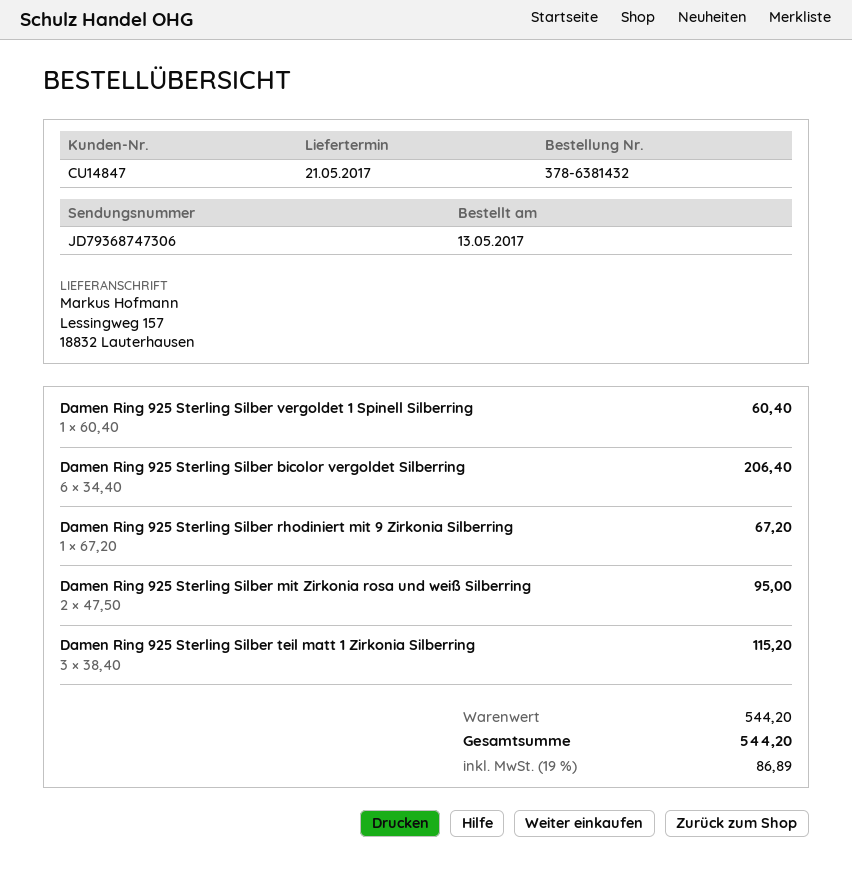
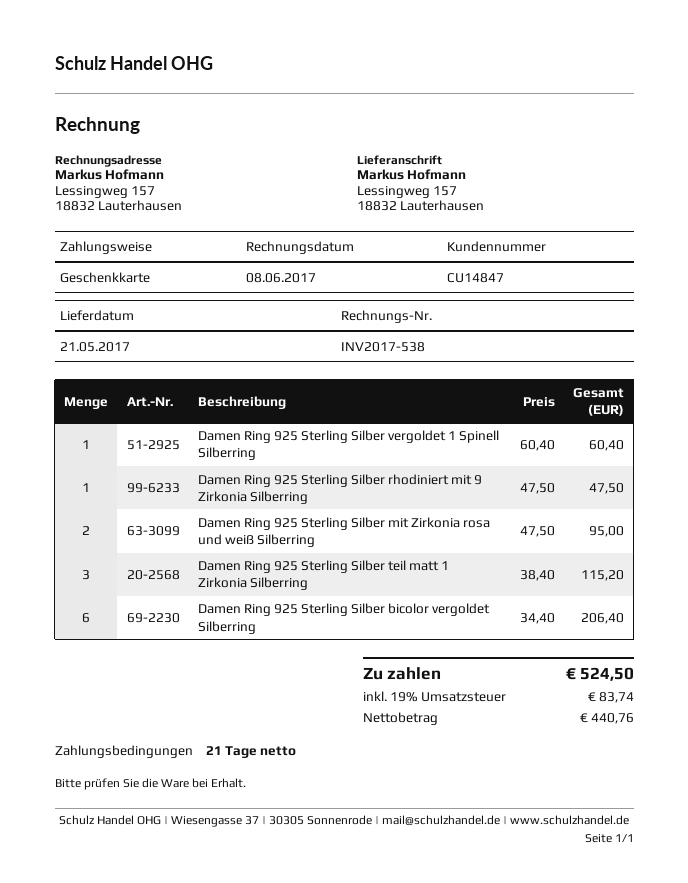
Damen Ring 925 Sterling Silber rhodiniert mit 9 Zirkonia Silberring: 1 x 67.20 = 67.20 -> 1 x 47.50 = 47.50
tax: 19% = 86.89 -> 19% = 83.74
total: 544.20 -> 524.50

